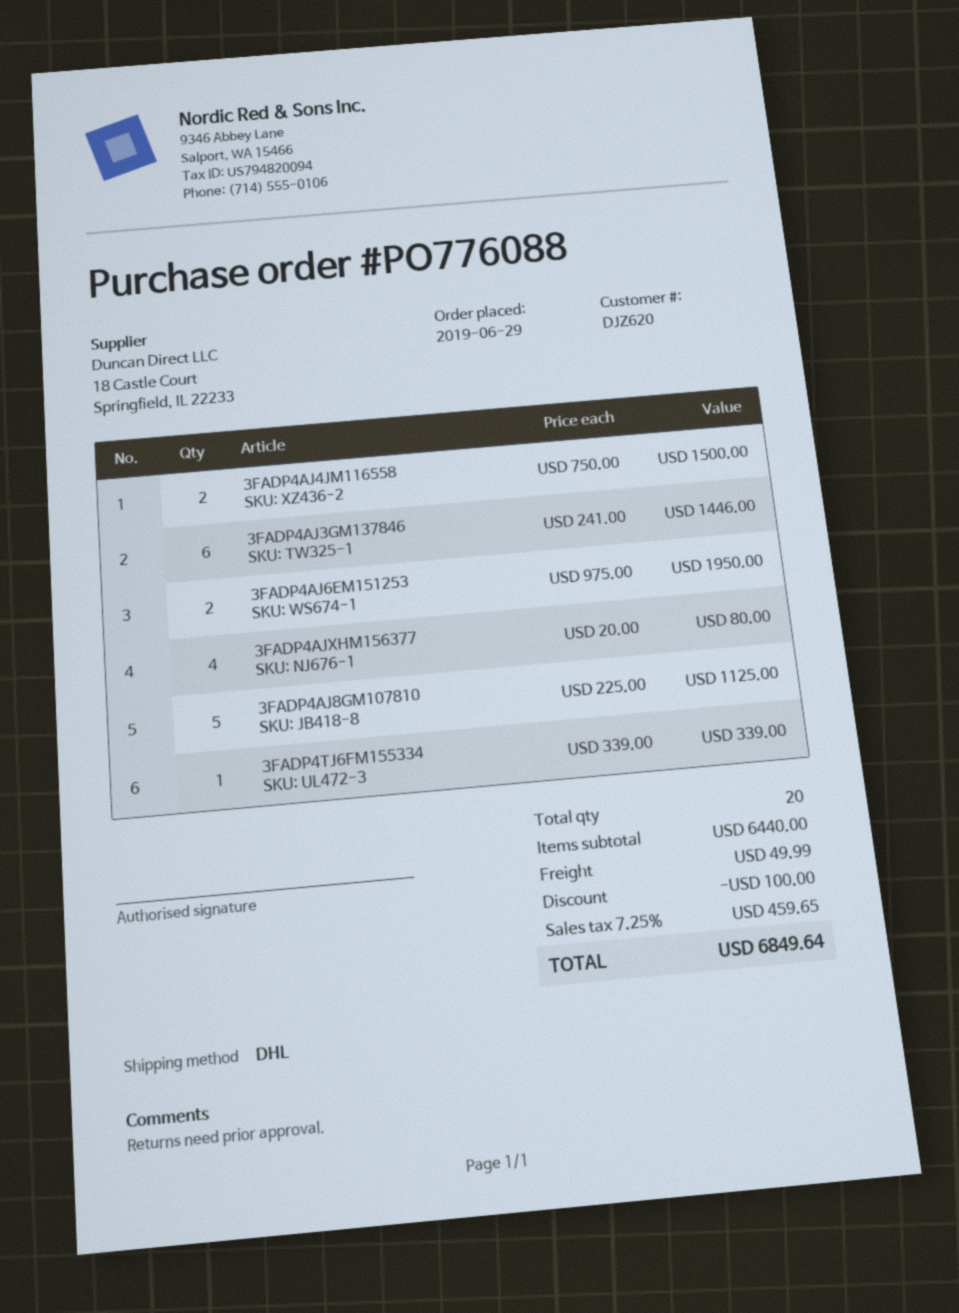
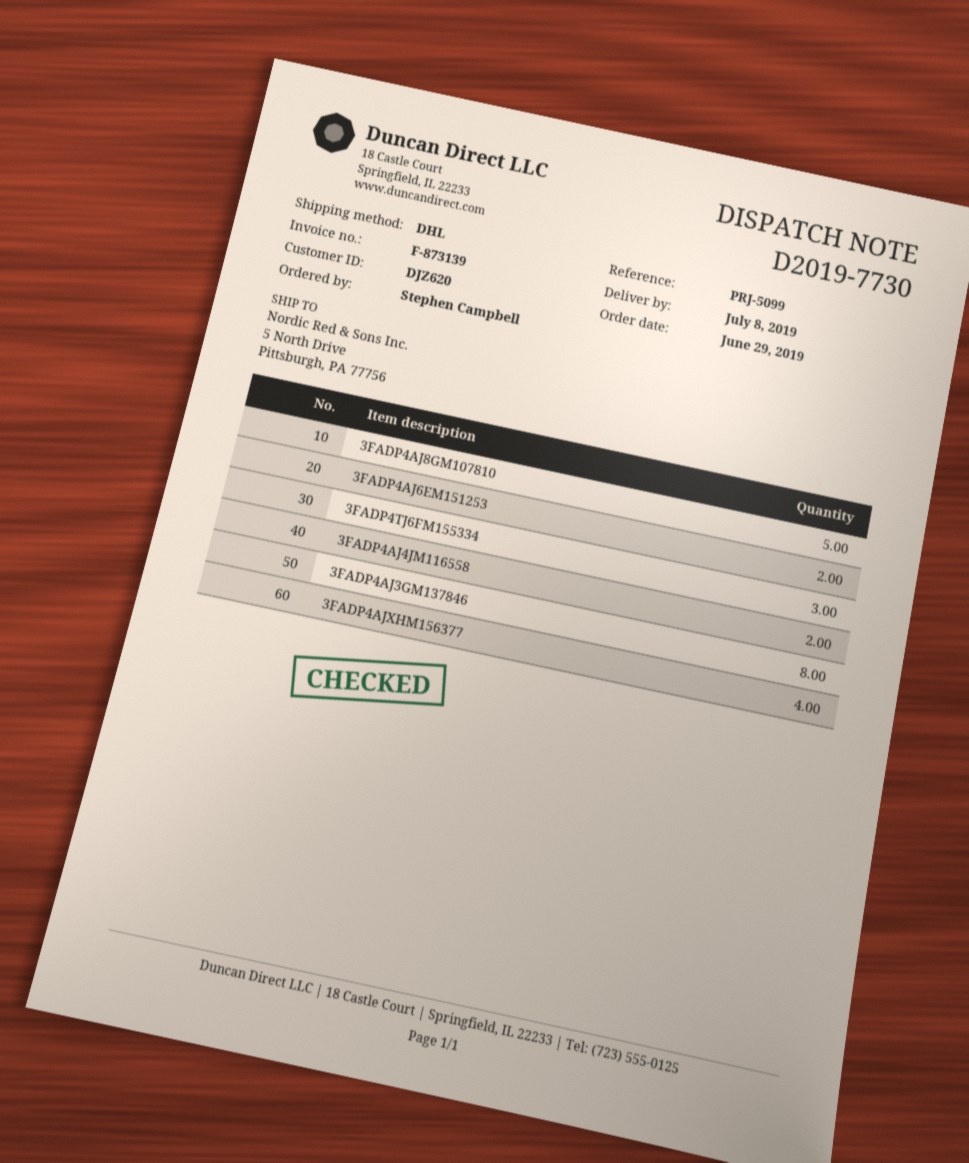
3FADP4AJ3GM137846: 6 -> 8
3FADP4TJ6FM155334: 1 -> 3

